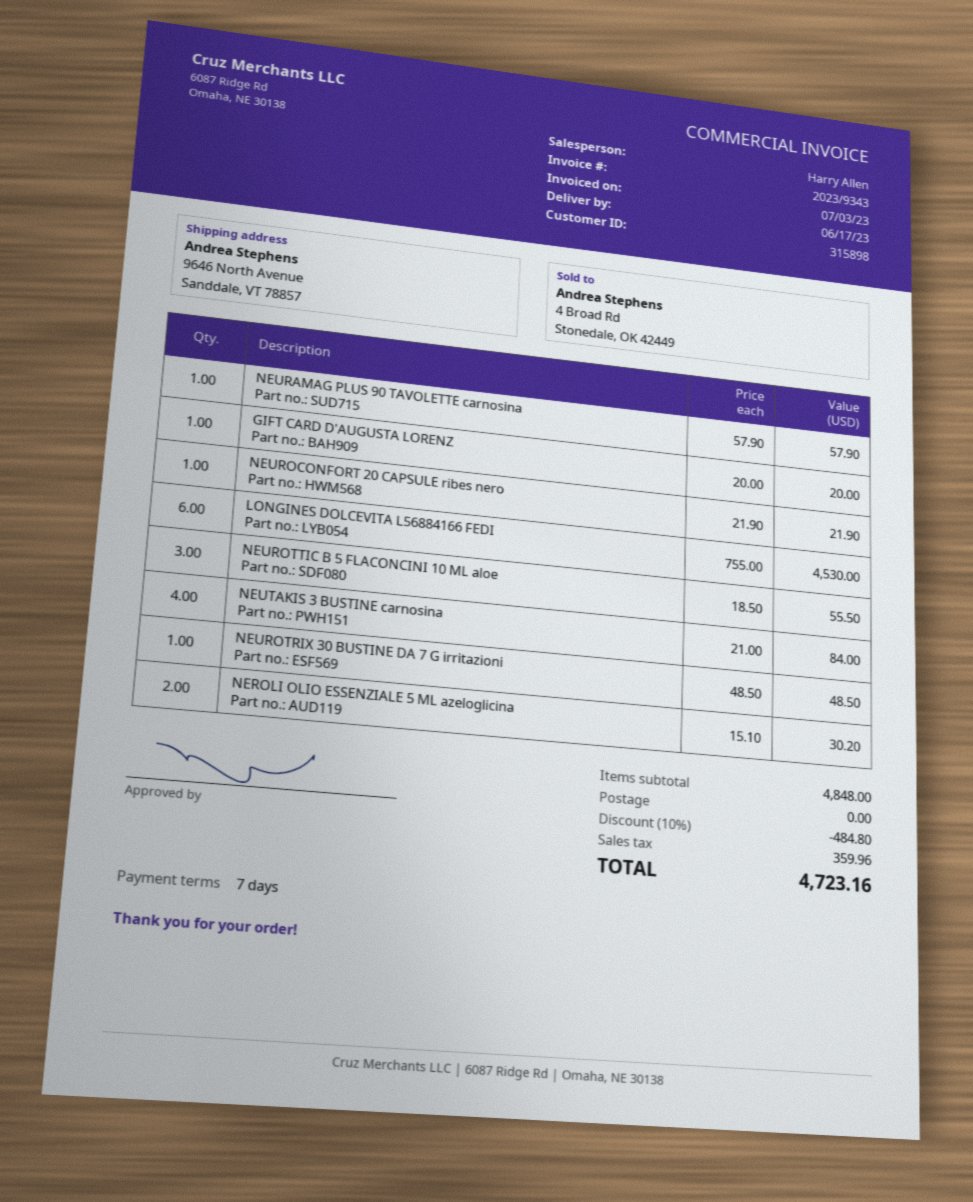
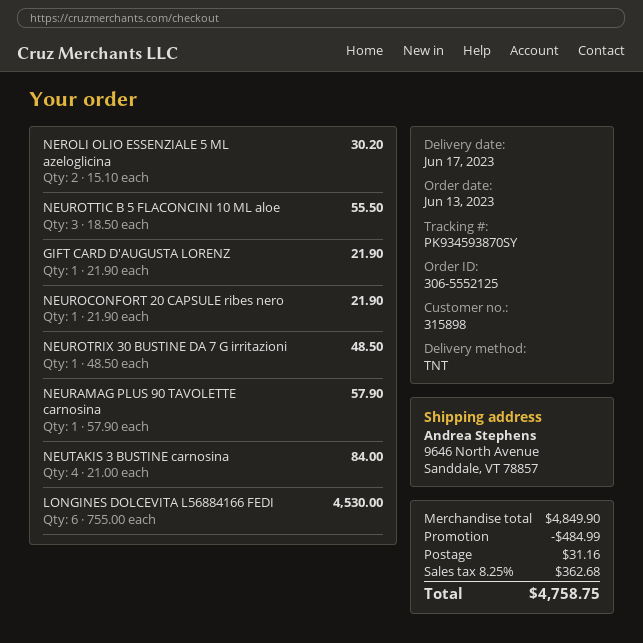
GIFT CARD D'AUGUSTA LORENZ: 1 x 20.00 = 20.00 -> 1 x 21.90 = 21.90
subtotal: 4848.00 -> 4849.90
discount: 484.80 -> 484.99
shipping: 0.00 -> 31.16
tax: 359.96 -> 362.68
total: 4723.16 -> 4758.75

